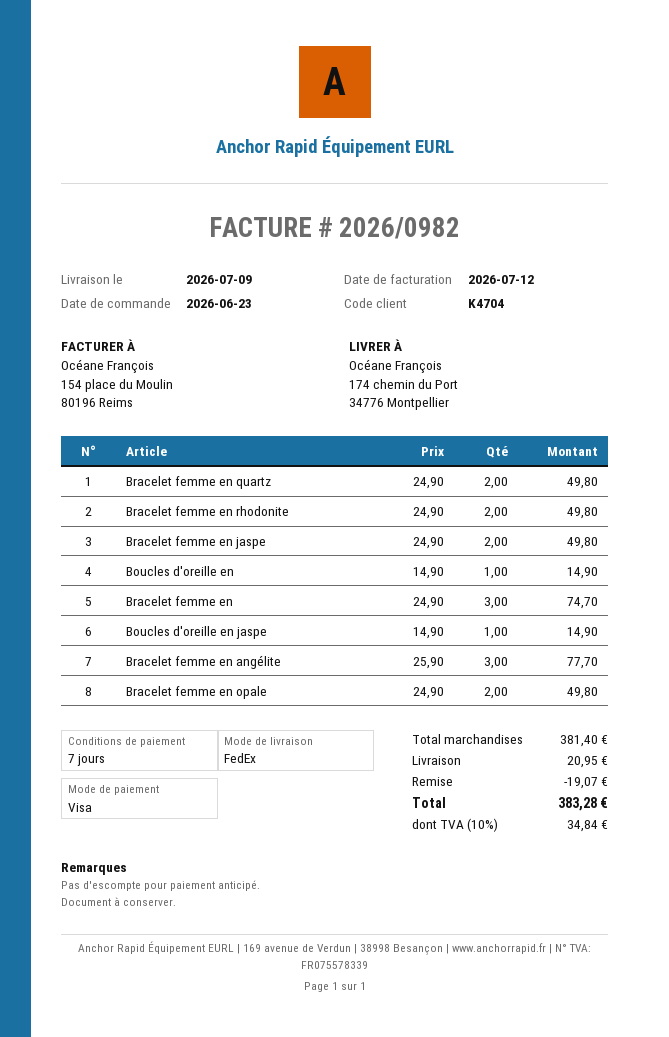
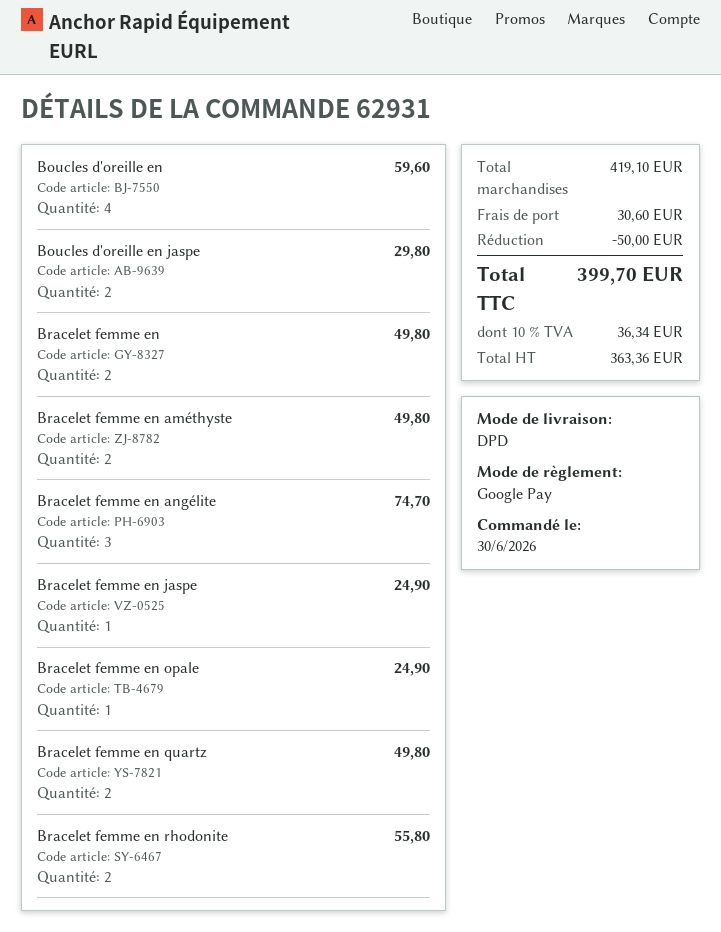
order date: 2026-06-23 -> 2026-06-30
payment method: Visa -> Google Pay
shipping method: FedEx -> DPD
Bracelet femme en rhodonite: 2 for 49.80 -> 2 for 55.80
Bracelet femme en jaspe: 2 for 49.80 -> 1 for 24.90
Boucles d'oreille en: 1 for 14.90 -> 4 for 59.60
Bracelet femme en: 3 for 74.70 -> 2 for 49.80
Boucles d'oreille en jaspe: 1 for 14.90 -> 2 for 29.80
Bracelet femme en angélite: 3 for 77.70 -> 3 for 74.70
Bracelet femme en opale: 2 for 49.80 -> 1 for 24.90
Bracelet femme en améthyste: none -> 2 for 49.80
subtotal: 381.40 -> 419.10
discount: 19.07 -> 50.00
shipping: 20.95 -> 30.60
tax: 10% = 34.84 -> 10% = 36.34
total: 383.28 -> 399.70

